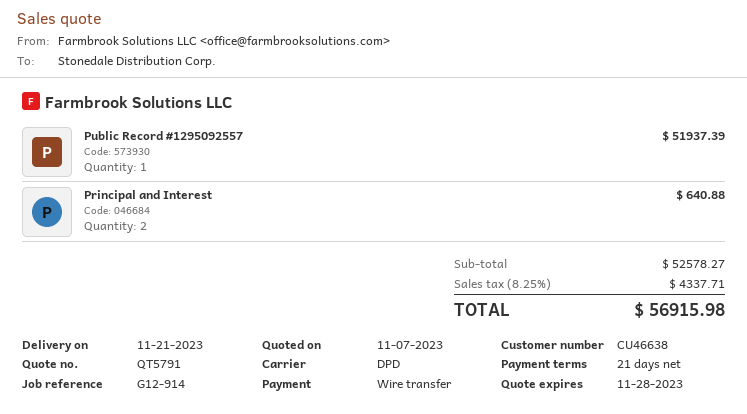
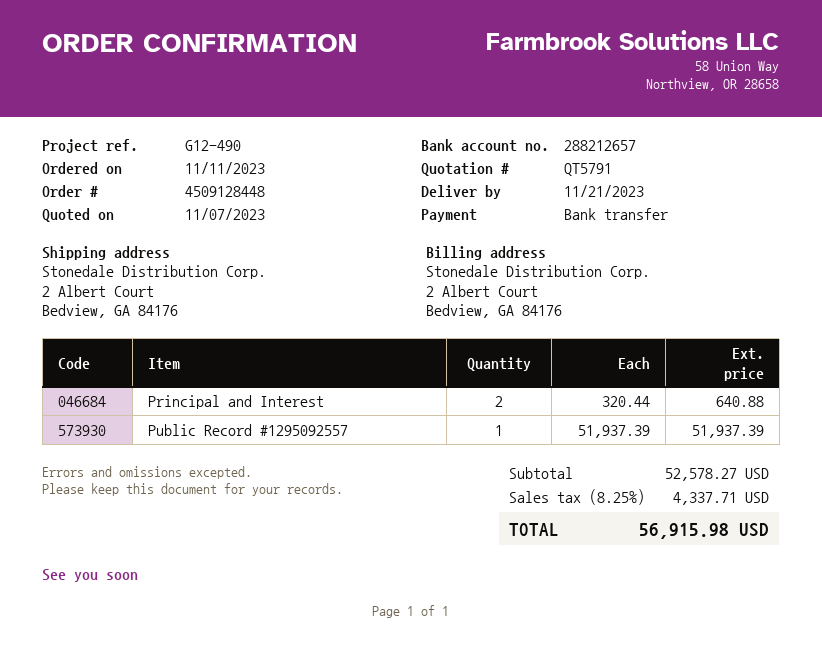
reference: G12-914 -> G12-490

